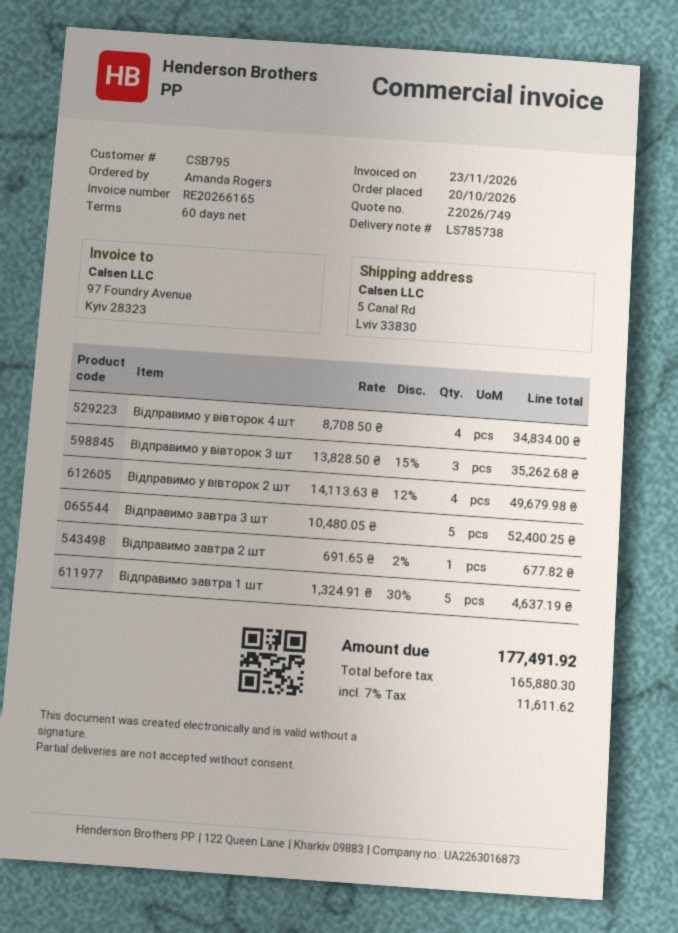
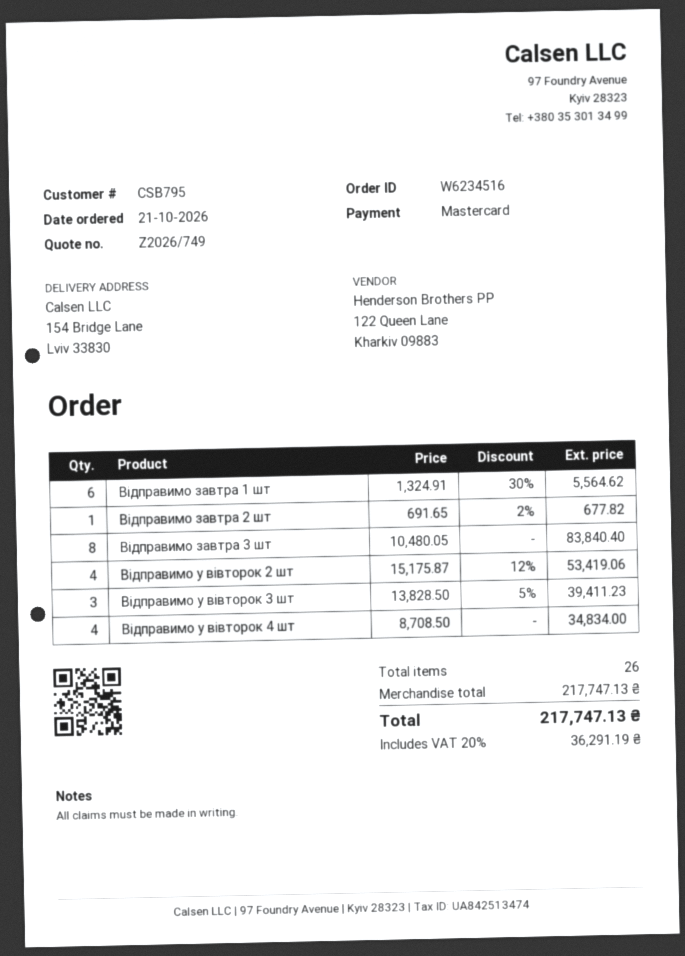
order date: 2026-10-20 -> 2026-10-21
ship to: 5 Canal Rd, Lviv 33830 -> 154 Bridge Lane, Lviv 33830
Відправимо у вівторок 3 шт: 3 x 13828.50 - 15% = 35262.68 -> 3 x 13828.50 - 5% = 39411.23
Відправимо у вівторок 2 шт: 4 x 14113.63 - 12% = 49679.98 -> 4 x 15175.87 - 12% = 53419.06
Відправимо завтра 3 шт: 5 x 10480.05 = 52400.25 -> 8 x 10480.05 = 83840.40
Відправимо завтра 1 шт: 5 x 1324.91 - 30% = 4637.19 -> 6 x 1324.91 - 30% = 5564.62
tax: 7% = 11611.62 -> 20% = 36291.19
total: 177491.92 -> 217747.13

